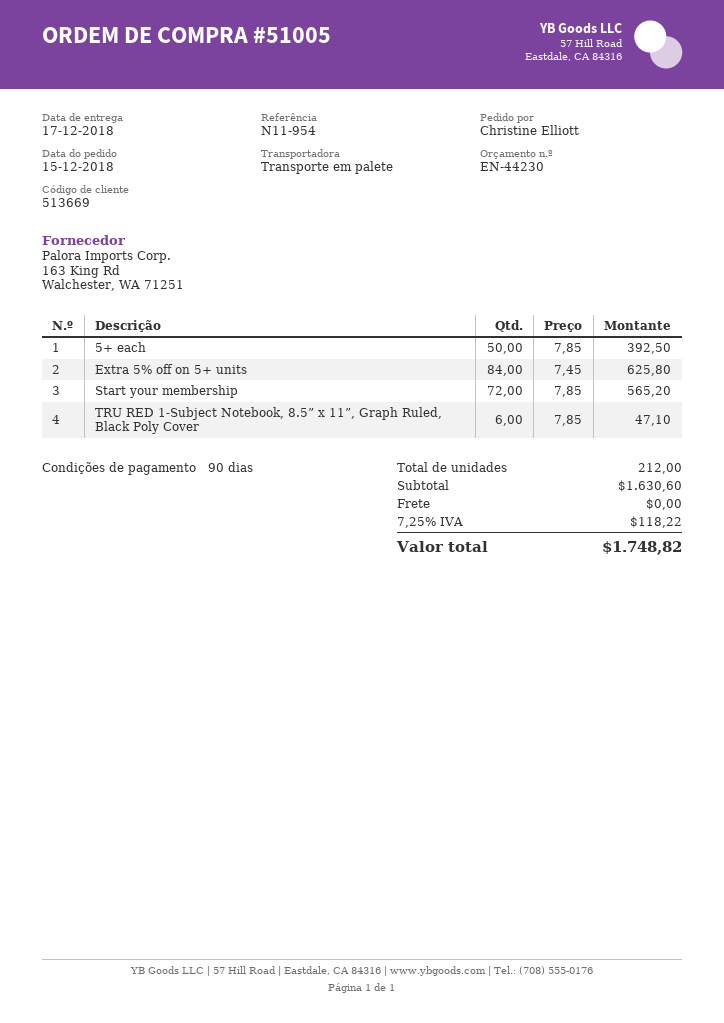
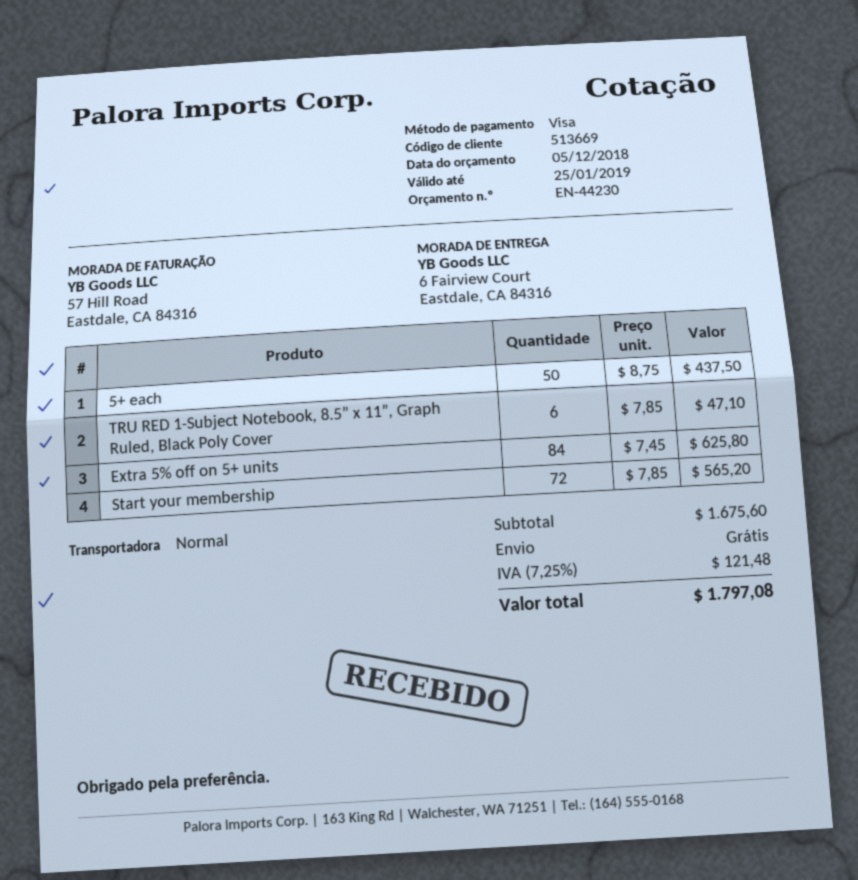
shipping method: pallet freight -> standard
5+ each: 50 x 7.85 = 392.50 -> 50 x 8.75 = 437.50
subtotal: 1630.60 -> 1675.60
tax: 7.25% = 118.22 -> 7.25% = 121.48
total: 1748.82 -> 1797.08

